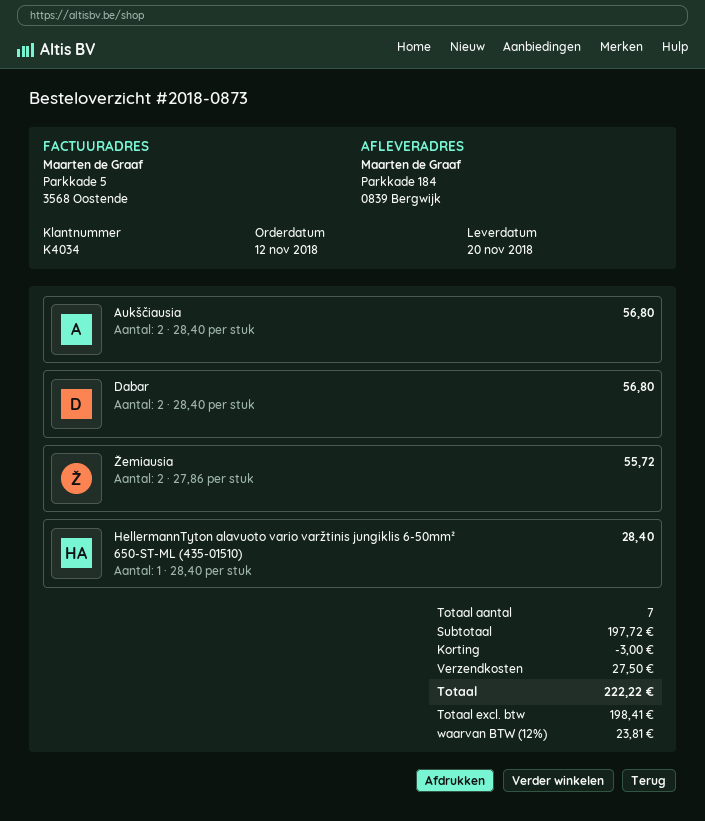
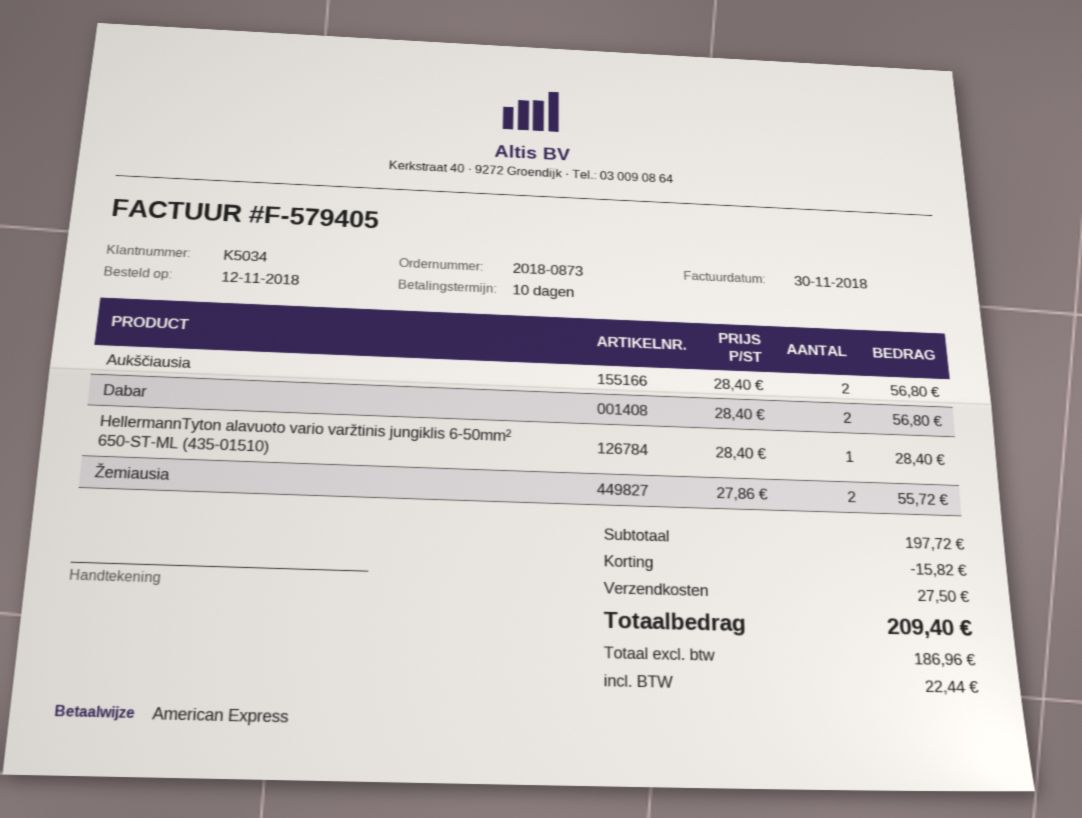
customer number: K4034 -> K5034
discount: 3.00 -> 15.82
net: 198.41 -> 186.96
tax: 23.81 -> 22.44
total: 222.22 -> 209.40

